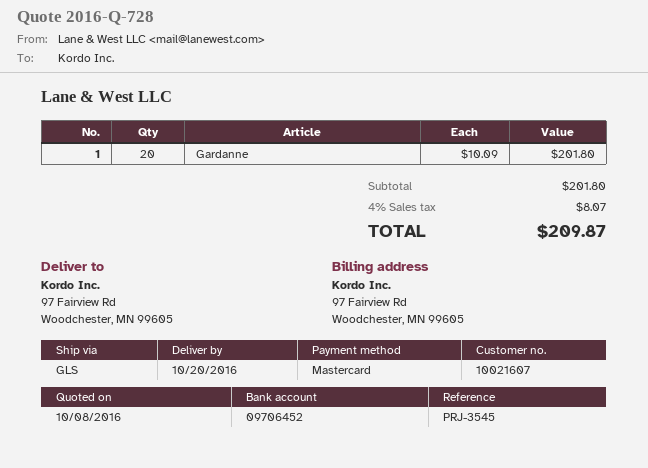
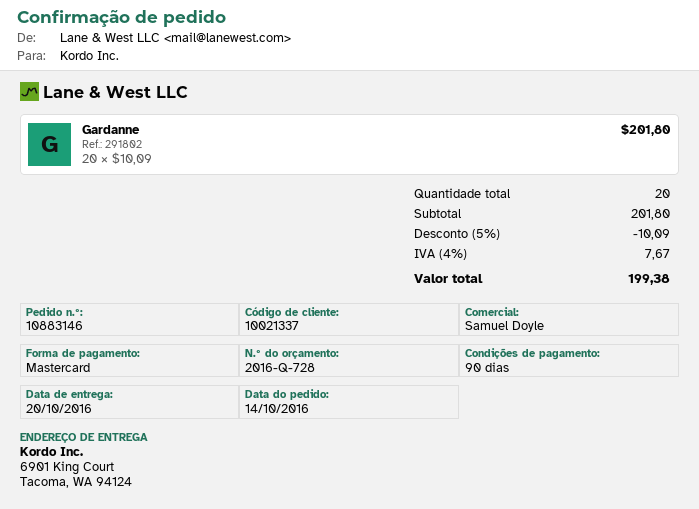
customer number: 10021607 -> 10021337
ship to: 97 Fairview Rd, Woodchester, MN 99605 -> 6901 King Court, Tacoma, WA 94124
discount: none -> 5% = 10.09
tax: 4% = 8.07 -> 4% = 7.67
total: 209.87 -> 199.38

